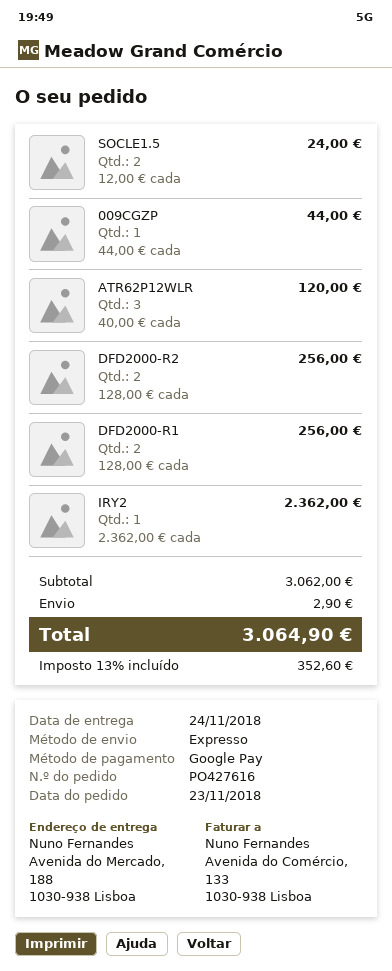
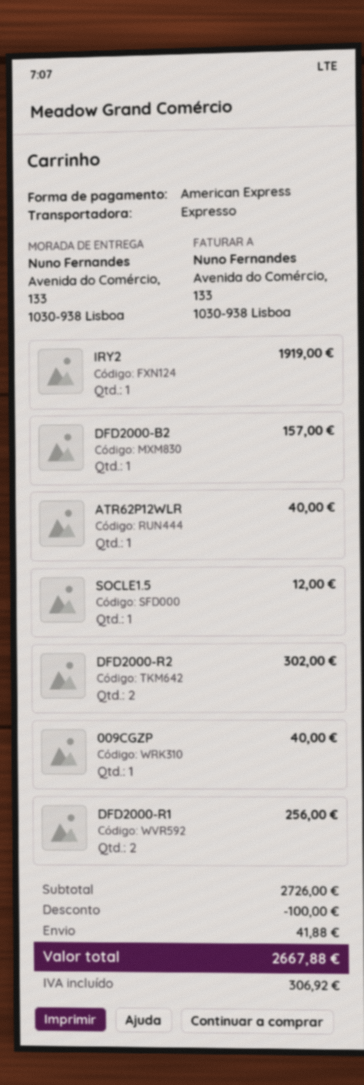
payment method: Google Pay -> American Express
ship to: Avenida do Mercado, 188, 1030-938 Lisboa -> Avenida do Comércio, 133, 1030-938 Lisboa
SOCLE1.5: 2 for 24.00 -> 1 for 12.00
009CGZP: 1 for 44.00 -> 1 for 40.00
ATR62P12WLR: 3 for 120.00 -> 1 for 40.00
DFD2000-R2: 2 for 256.00 -> 2 for 302.00
IRY2: 1 for 2362.00 -> 1 for 1919.00
DFD2000-B2: none -> 1 for 157.00
subtotal: 3062.00 -> 2726.00
discount: none -> 100.00
shipping: 2.90 -> 41.88
tax: 352.60 -> 306.92
total: 3064.90 -> 2667.88

